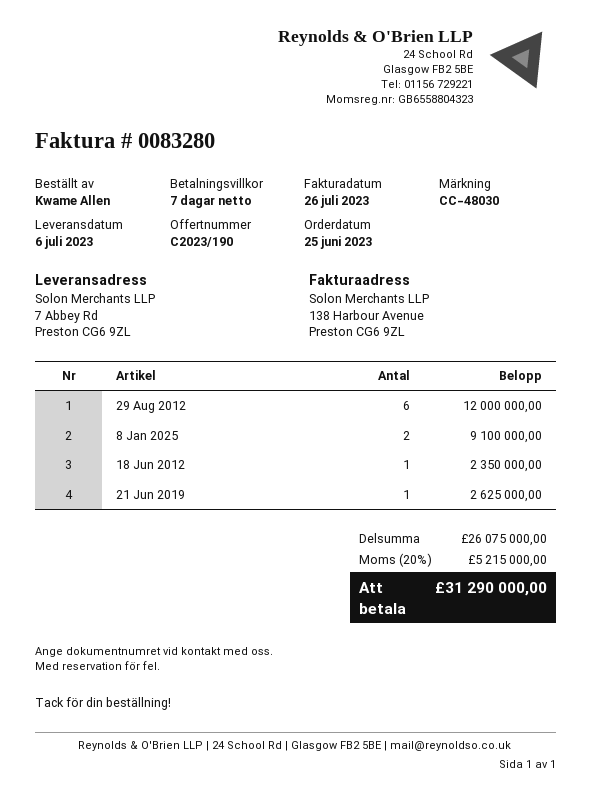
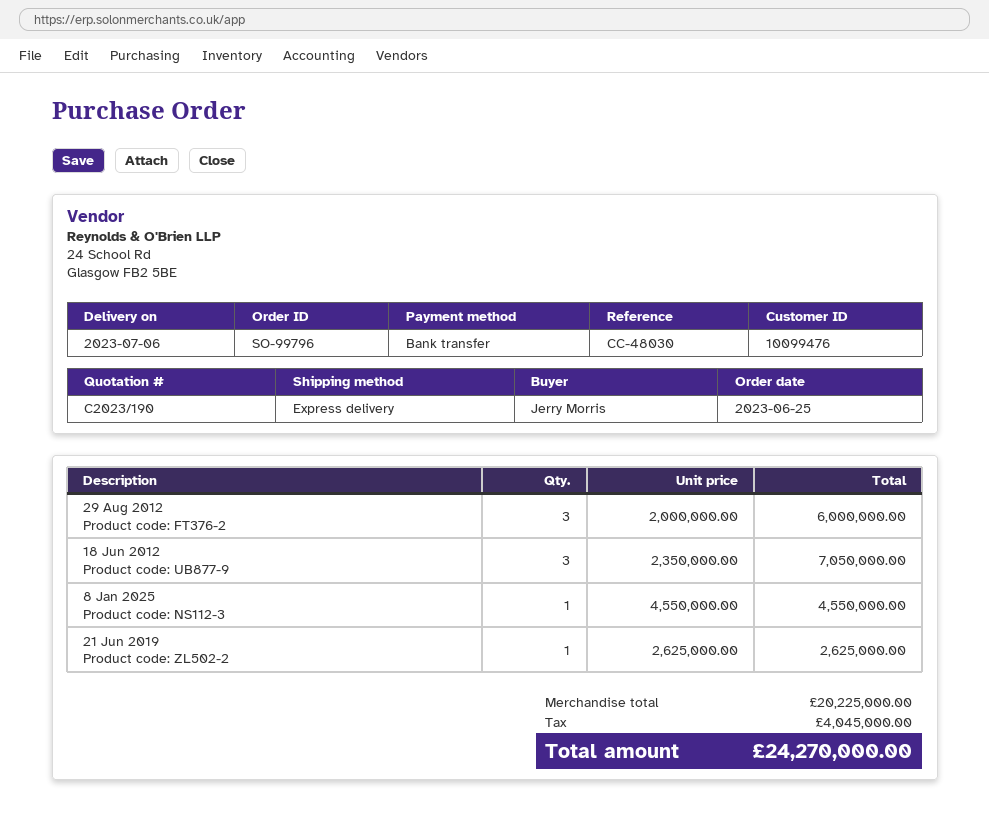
ordered by: Kwame Allen -> Jerry Morris
29 Aug 2012: 6 for 12000000.00 -> 3 for 6000000.00
8 Jan 2025: 2 for 9100000.00 -> 1 for 4550000.00
18 Jun 2012: 1 for 2350000.00 -> 3 for 7050000.00
subtotal: 26075000.00 -> 20225000.00
tax: 5215000.00 -> 4045000.00
total: 31290000.00 -> 24270000.00

